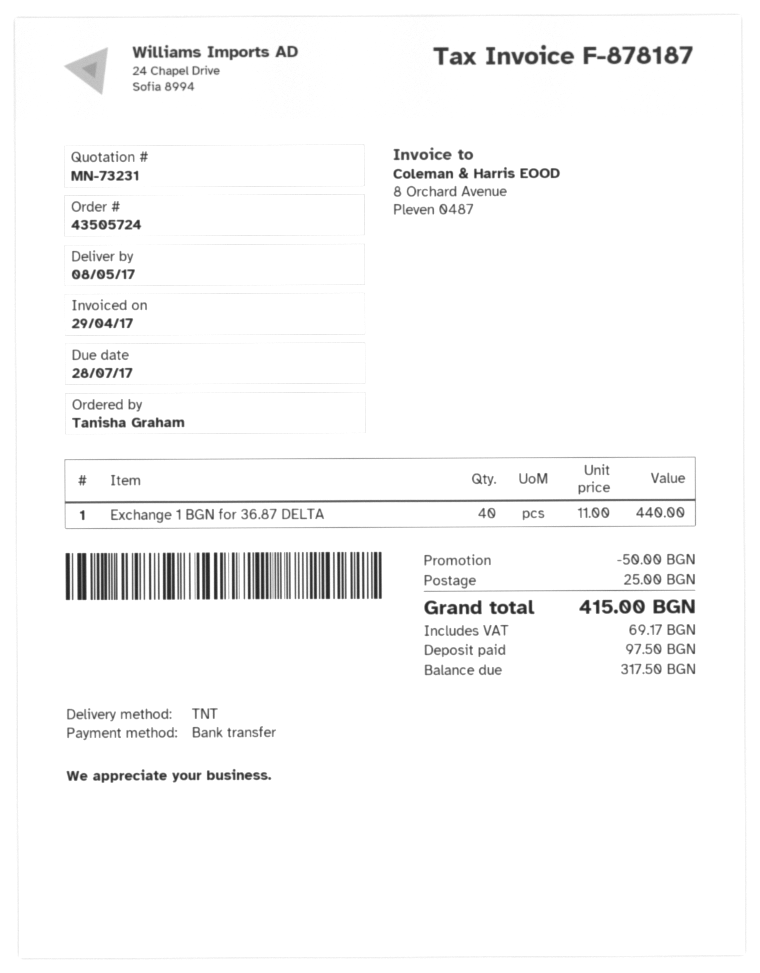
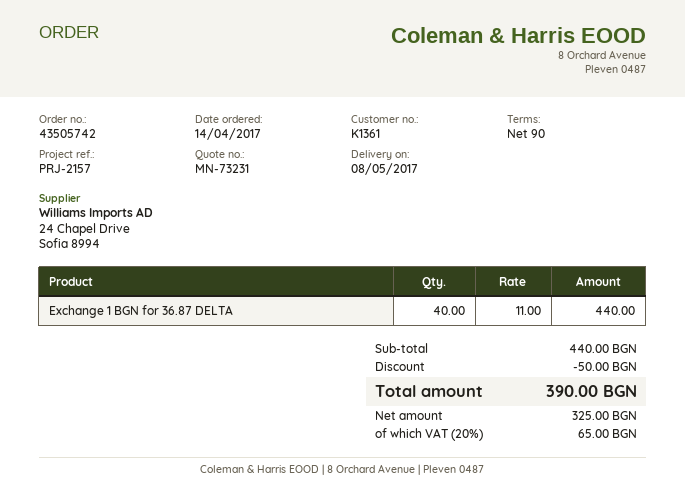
order number: 43505724 -> 43505742
shipping: 25.00 -> none
tax: 69.17 -> 65.00
total: 415.00 -> 390.00

